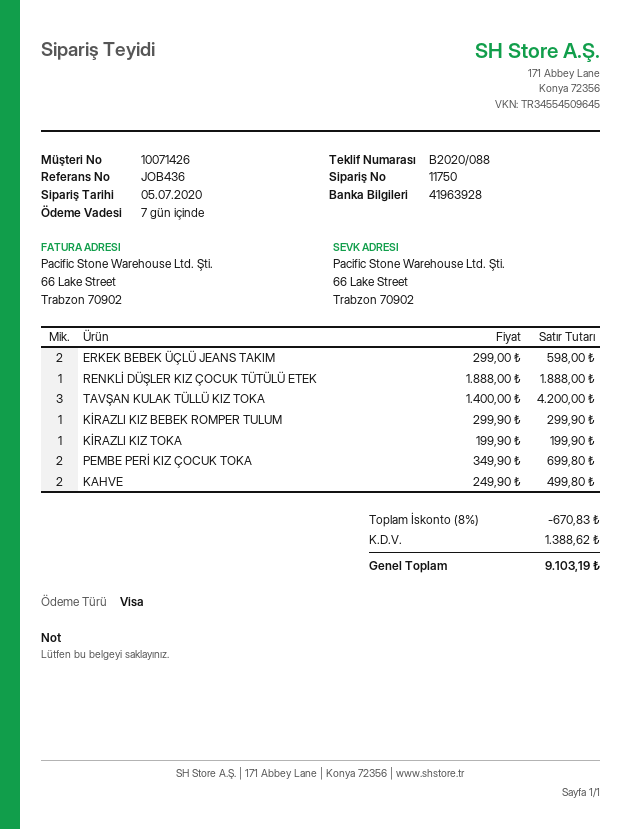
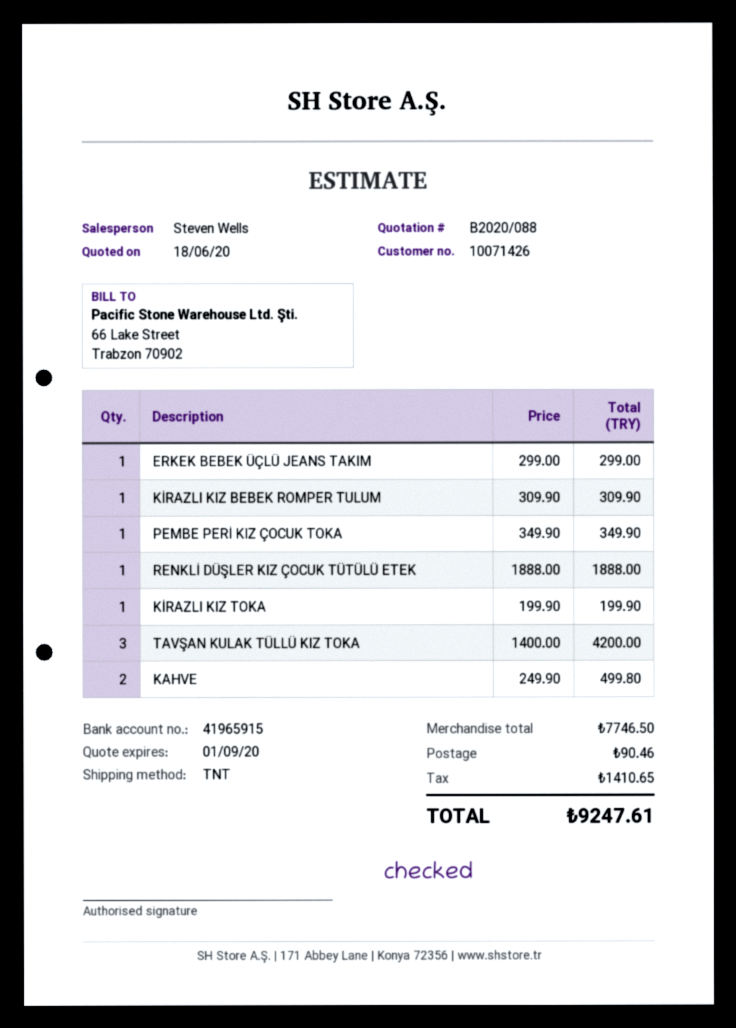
bank account: 41963928 -> 41965915
ERKEK BEBEK ÜÇLÜ JEANS TAKIM: 2 x 299.00 = 598.00 -> 1 x 299.00 = 299.00
KİRAZLI KIZ BEBEK ROMPER TULUM: 1 x 299.90 = 299.90 -> 1 x 309.90 = 309.90
PEMBE PERİ KIZ ÇOCUK TOKA: 2 x 349.90 = 699.80 -> 1 x 349.90 = 349.90
discount: 8% = 670.83 -> none
shipping: none -> 90.46
tax: 1388.62 -> 1410.65
total: 9103.19 -> 9247.61

